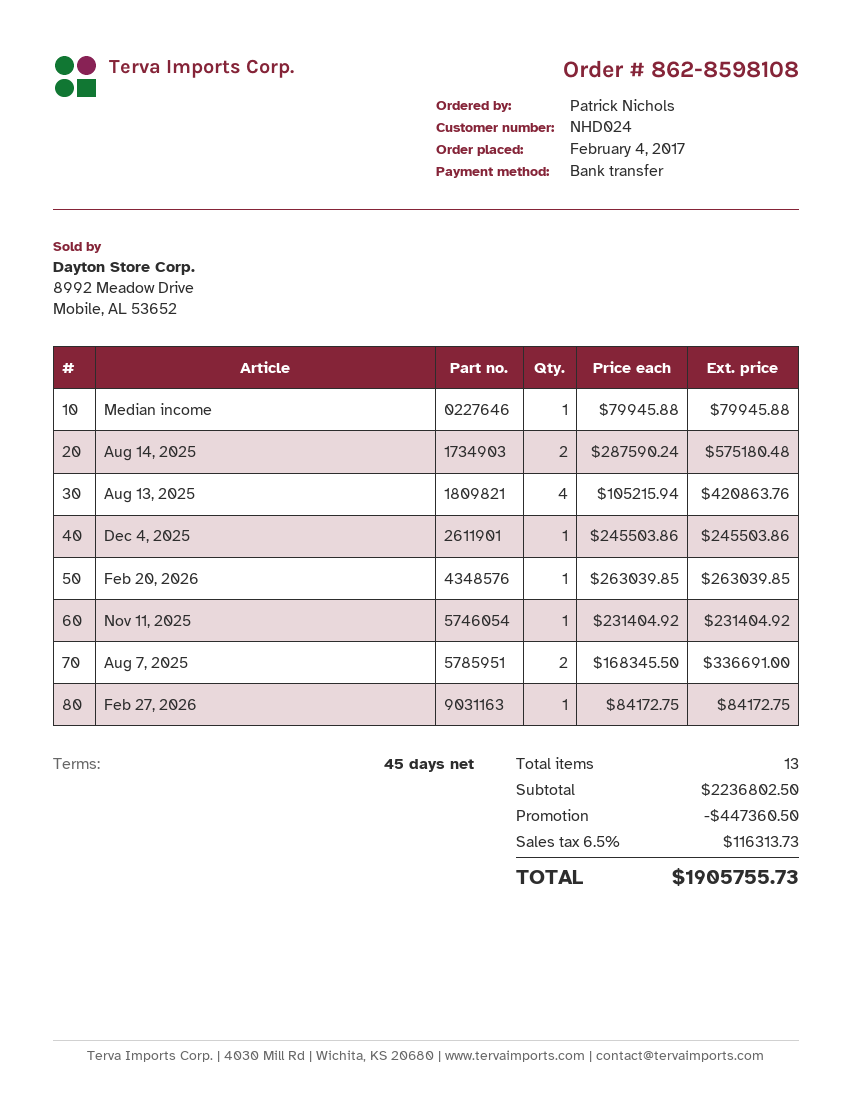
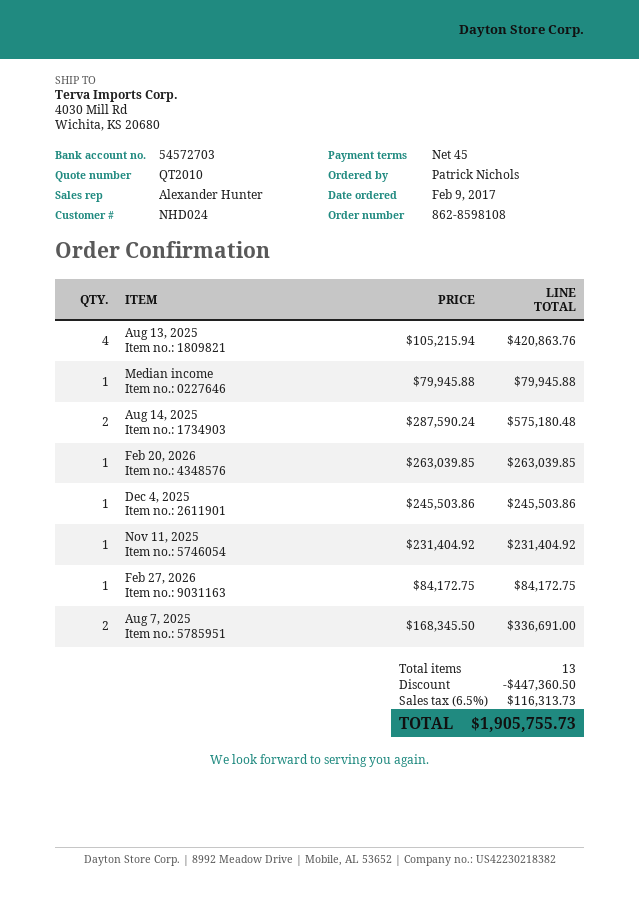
order date: 2017-02-04 -> 2017-02-09

